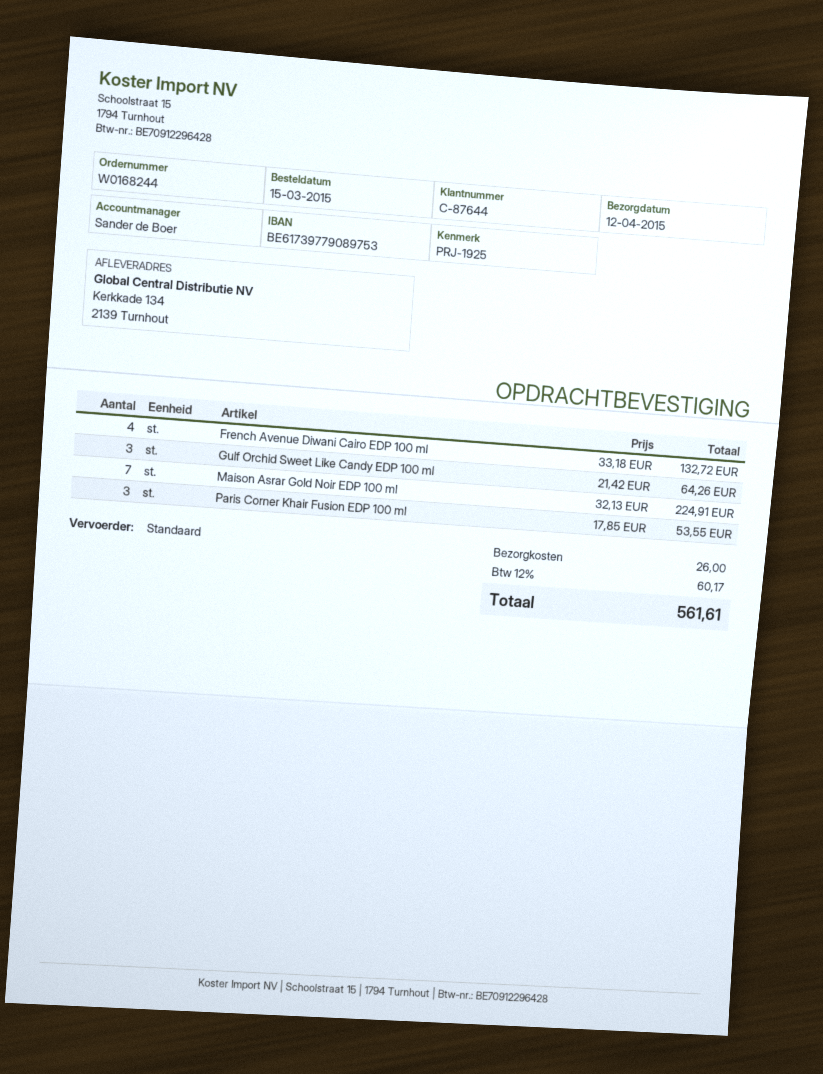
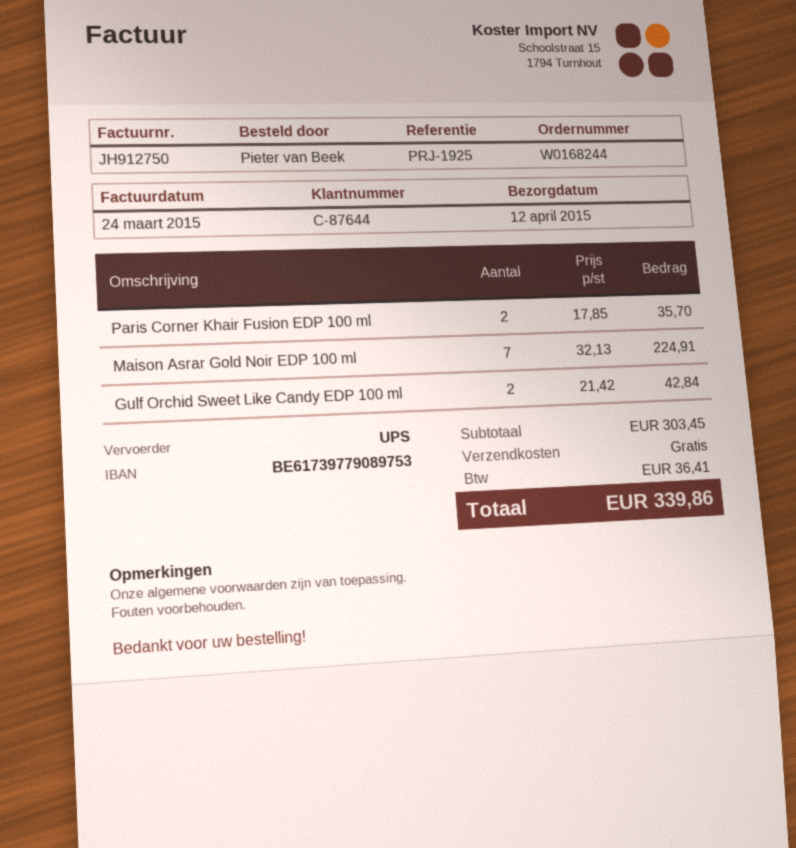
shipping method: standard -> UPS
French Avenue Diwani Cairo EDP 100 ml: 4 x 33.18 = 132.72 -> none
Gulf Orchid Sweet Like Candy EDP 100 ml: 3 x 21.42 = 64.26 -> 2 x 21.42 = 42.84
Paris Corner Khair Fusion EDP 100 ml: 3 x 17.85 = 53.55 -> 2 x 17.85 = 35.70
shipping: 26.00 -> 0.00
tax: 60.17 -> 36.41
total: 561.61 -> 339.86

